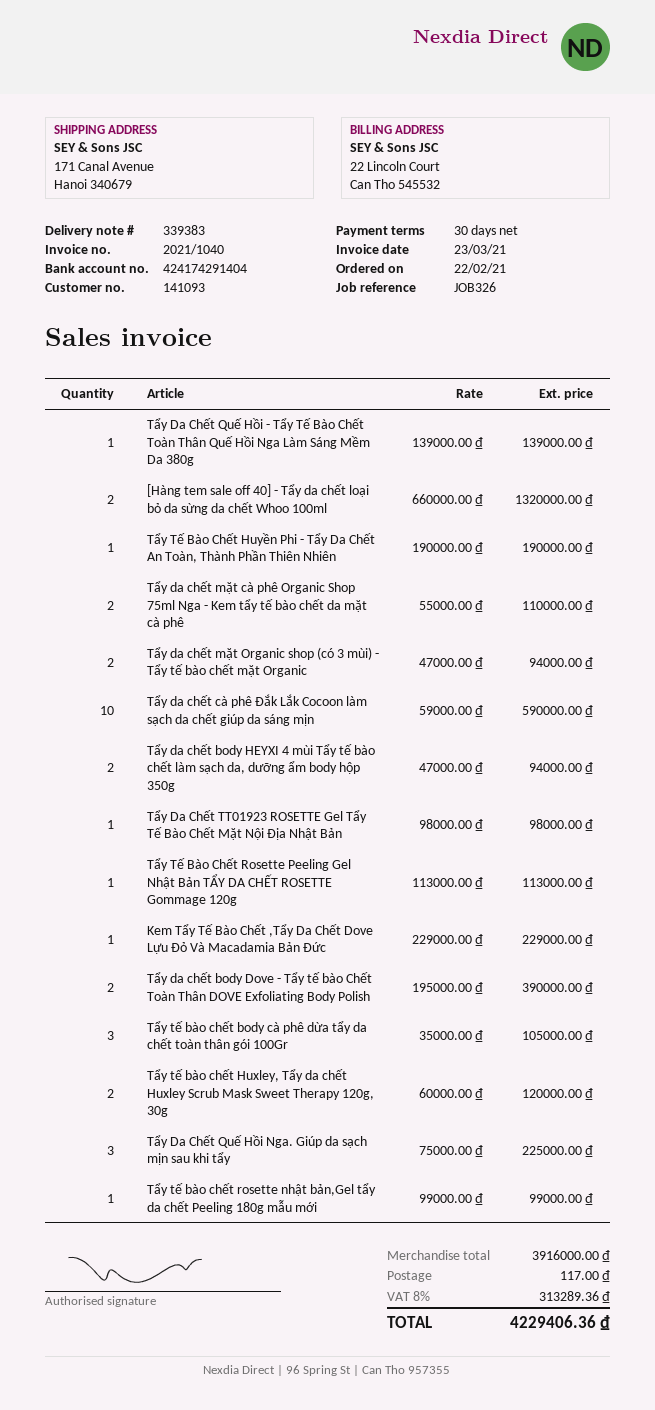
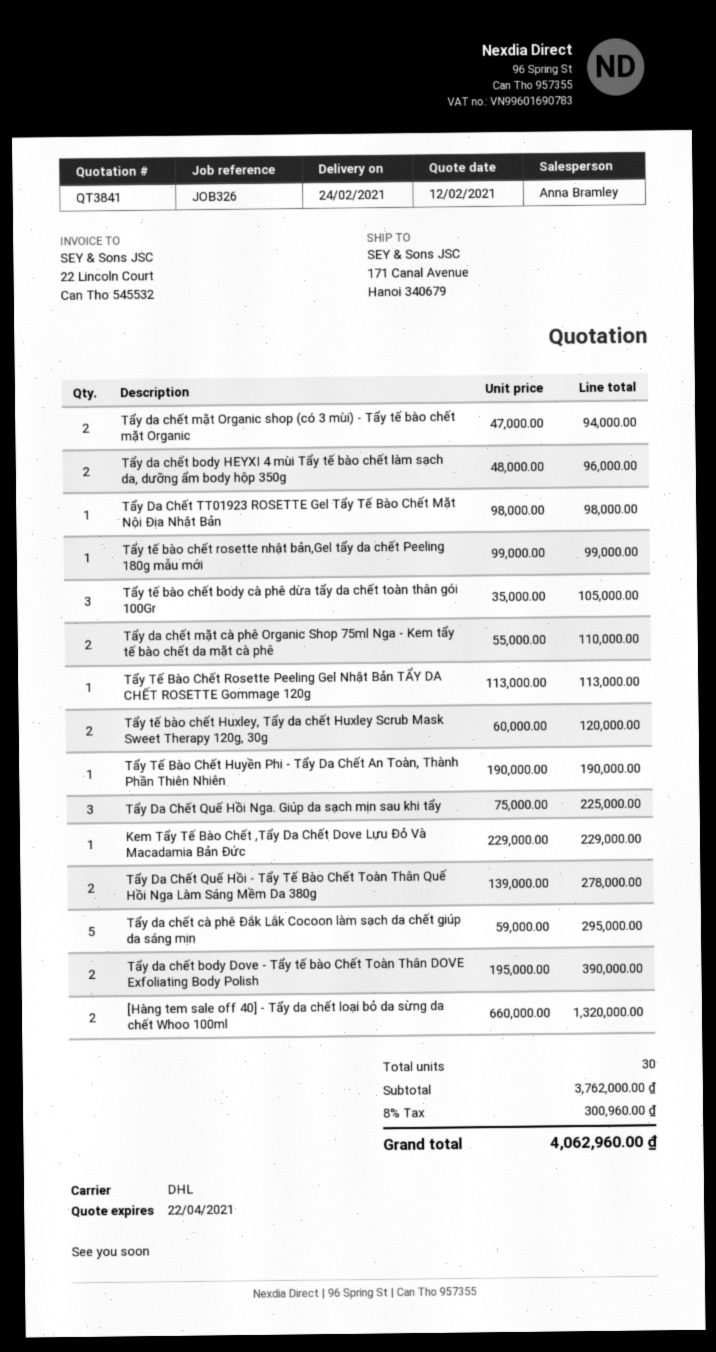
Tẩy Da Chết Quế Hồi - Tẩy Tế Bào Chết Toàn Thân Quế Hồi Nga Làm Sáng Mềm Da 380g: 1 x 139000.00 = 139000.00 -> 2 x 139000.00 = 278000.00
Tẩy da chết cà phê Đắk Lắk Cocoon làm sạch da chết giúp da sáng mịn: 10 x 59000.00 = 590000.00 -> 5 x 59000.00 = 295000.00
Tẩy da chết body HEYXI 4 mùi Tẩy tế bào chết làm sạch da, dưỡng ẩm body hộp 350g: 2 x 47000.00 = 94000.00 -> 2 x 48000.00 = 96000.00
subtotal: 3916000.00 -> 3762000.00
shipping: 117.00 -> none
tax: 8% = 313289.36 -> 8% = 300960.00
total: 4229406.36 -> 4062960.00

